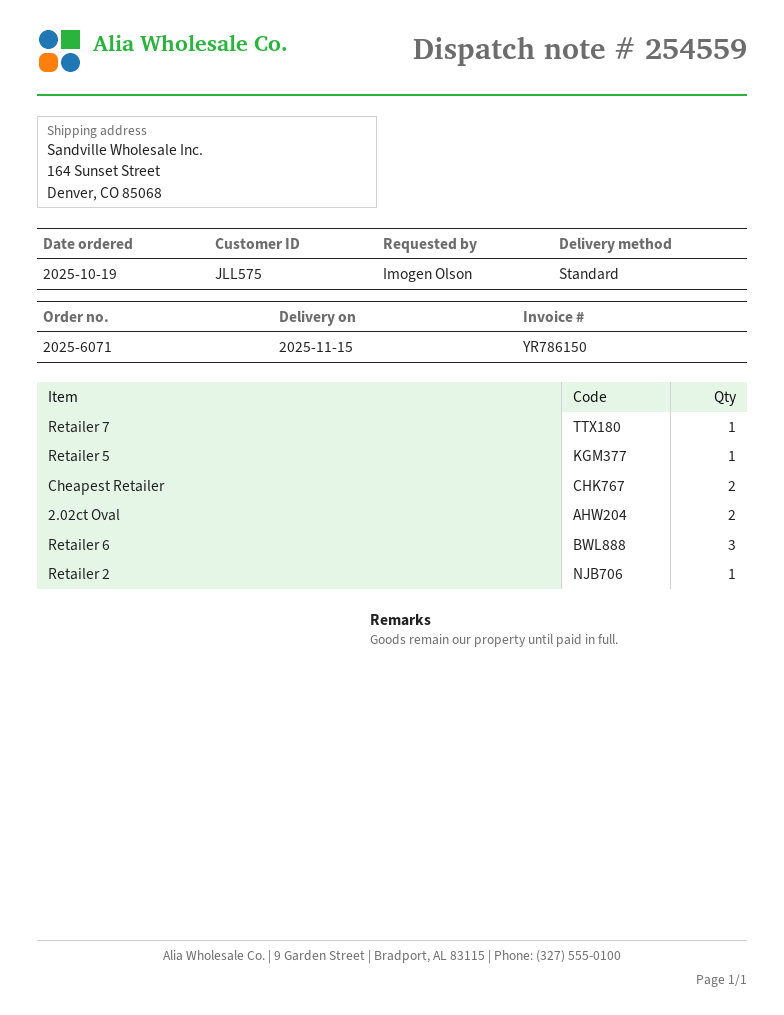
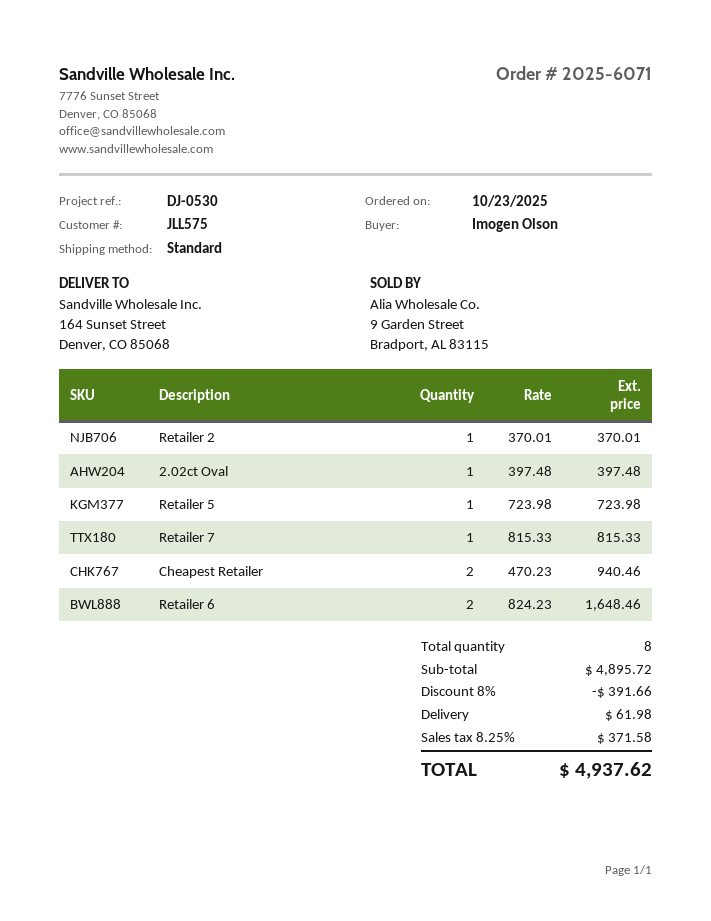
order date: 2025-10-19 -> 2025-10-23
2.02ct Oval: 2 -> 1
Retailer 6: 3 -> 2

